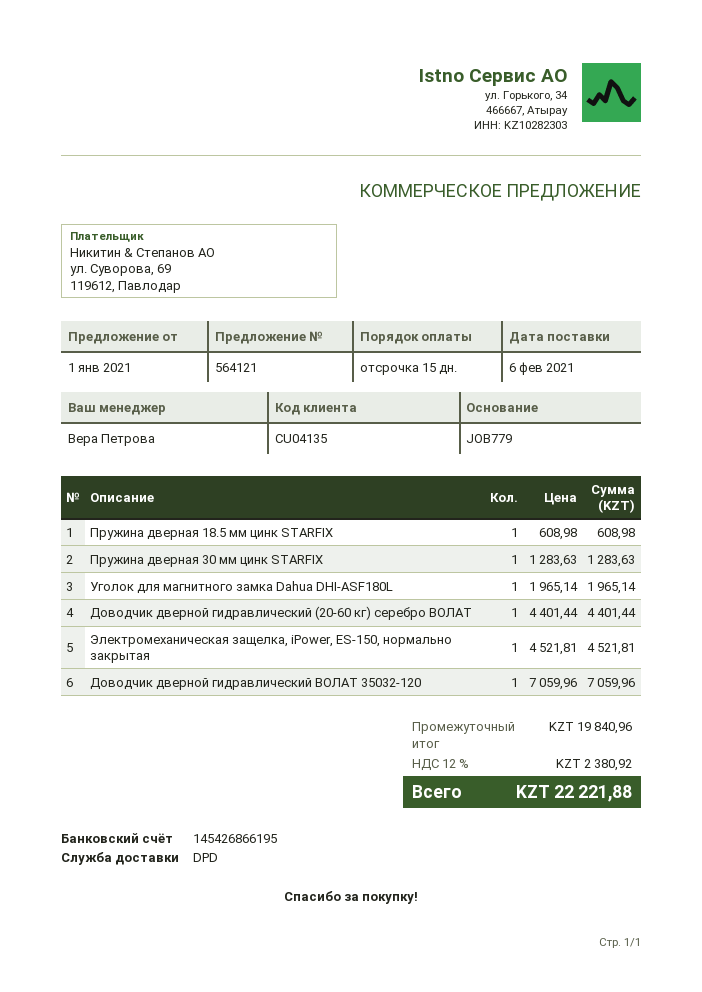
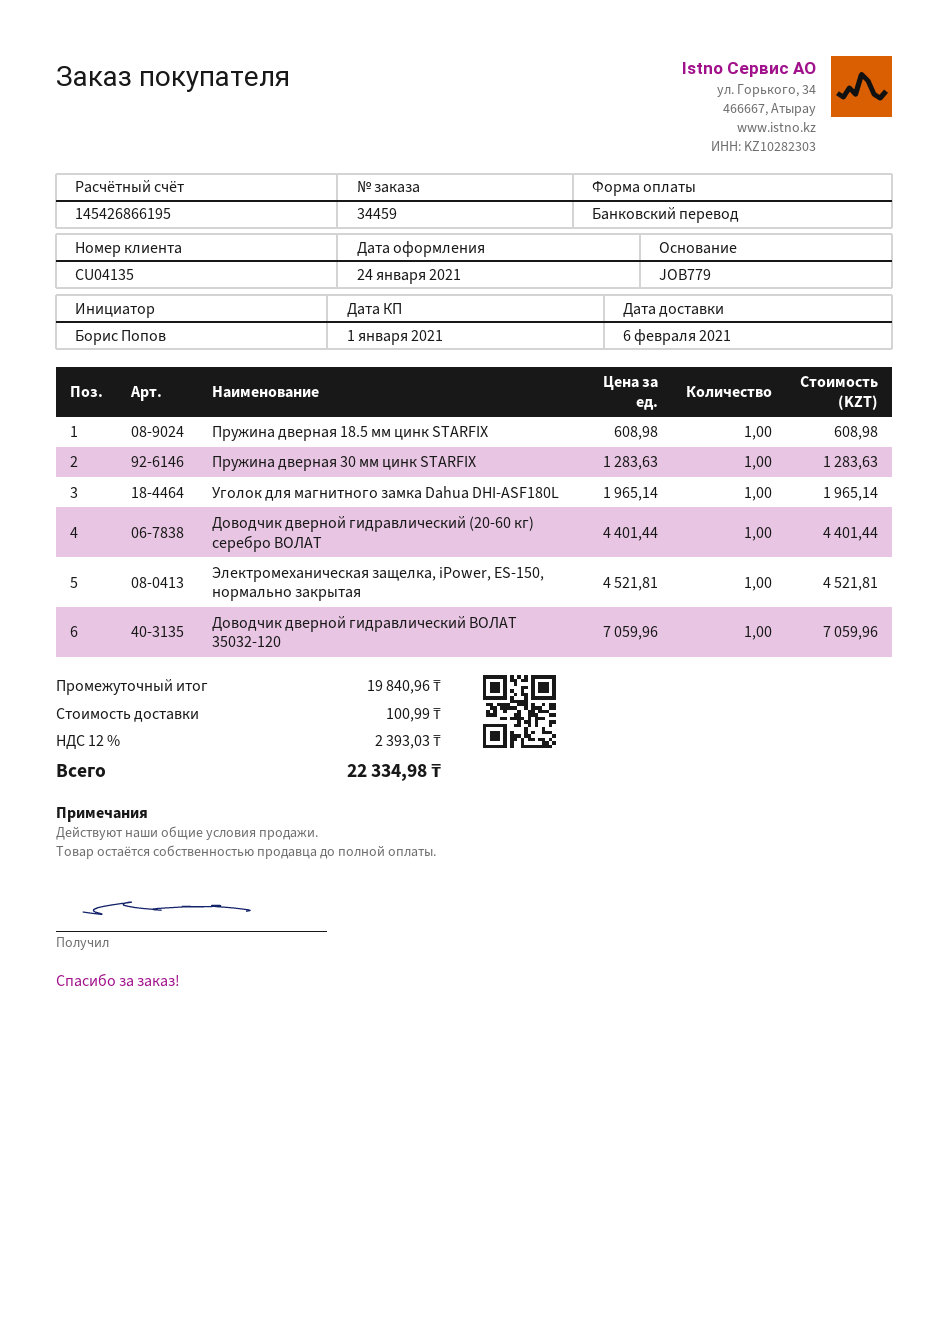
shipping: none -> 100.99
tax: 12% = 2380.92 -> 12% = 2393.03
total: 22221.88 -> 22334.98

